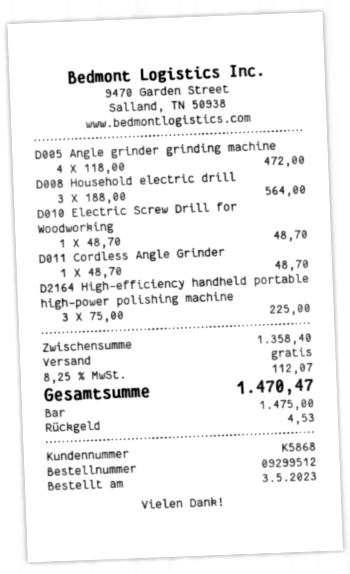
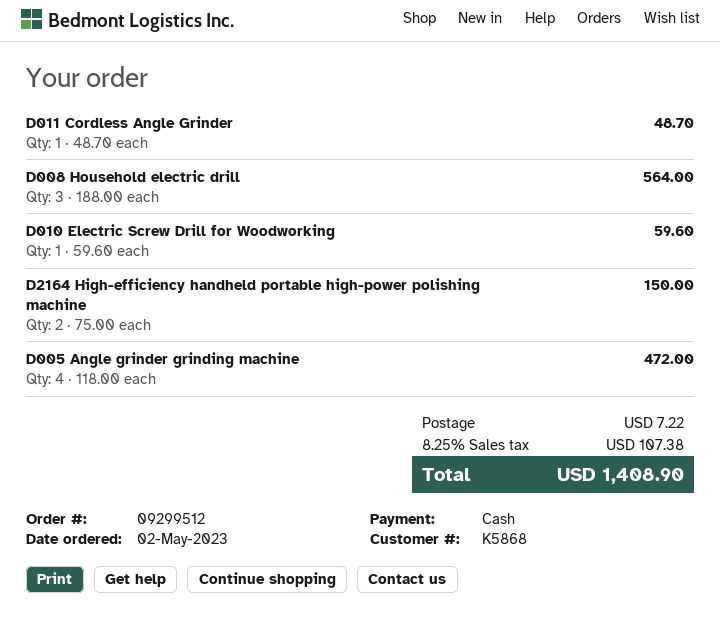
order date: 2023-05-03 -> 2023-05-02
D010 Electric Screw Drill for Woodworking: 1 x 48.70 = 48.70 -> 1 x 59.60 = 59.60
D2164 High-efficiency handheld portable high-power polishing machine: 3 x 75.00 = 225.00 -> 2 x 75.00 = 150.00
shipping: 0.00 -> 7.22
tax: 8.25% = 112.07 -> 8.25% = 107.38
total: 1470.47 -> 1408.90

